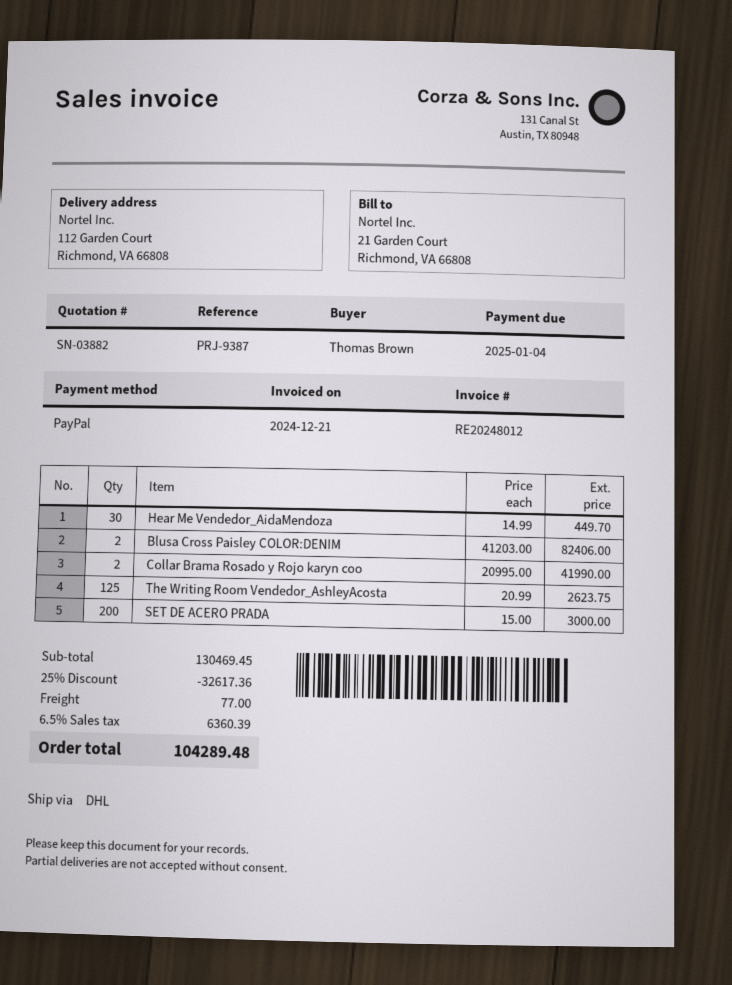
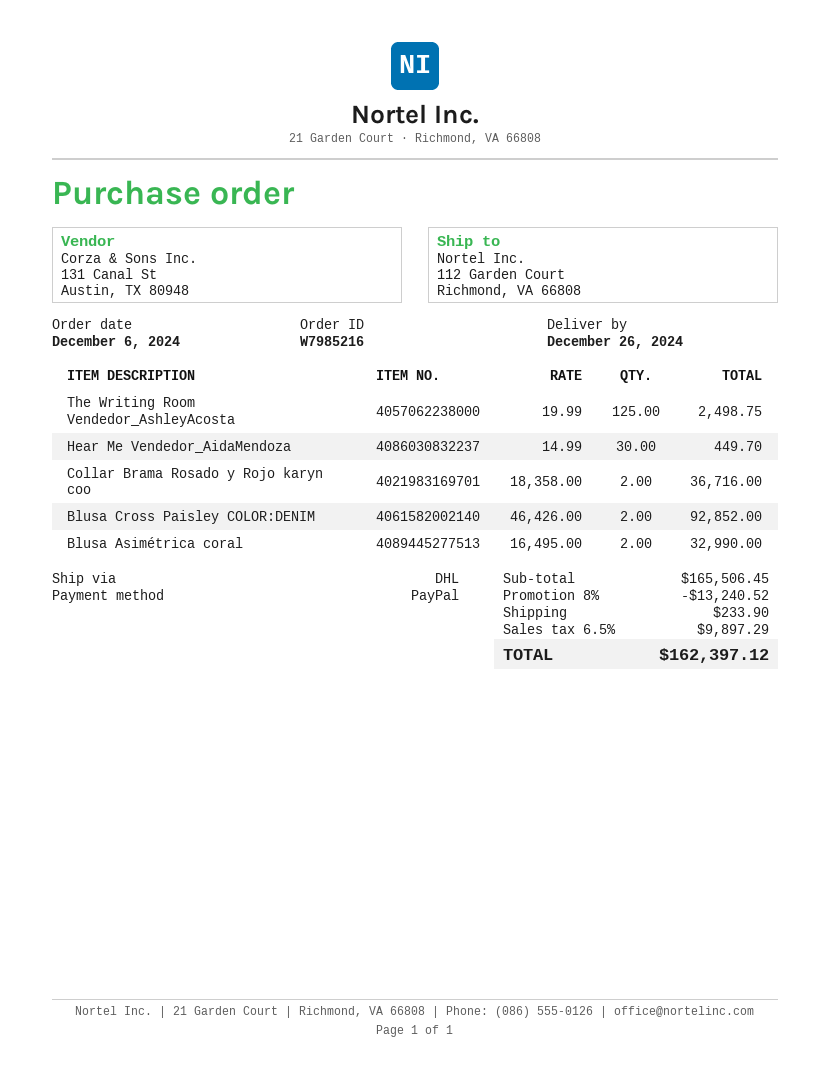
Blusa Cross Paisley COLOR:DENIM: 2 x 41203.00 = 82406.00 -> 2 x 46426.00 = 92852.00
Collar Brama Rosado y Rojo karyn coo: 2 x 20995.00 = 41990.00 -> 2 x 18358.00 = 36716.00
The Writing Room Vendedor_AshleyAcosta: 125 x 20.99 = 2623.75 -> 125 x 19.99 = 2498.75
SET DE ACERO PRADA: 200 x 15.00 = 3000.00 -> none
Blusa Asimétrica coral: none -> 2 x 16495.00 = 32990.00
subtotal: 130469.45 -> 165506.45
discount: 25% = 32617.36 -> 8% = 13240.52
shipping: 77.00 -> 233.90
tax: 6.5% = 6360.39 -> 6.5% = 9897.29
total: 104289.48 -> 162397.12

